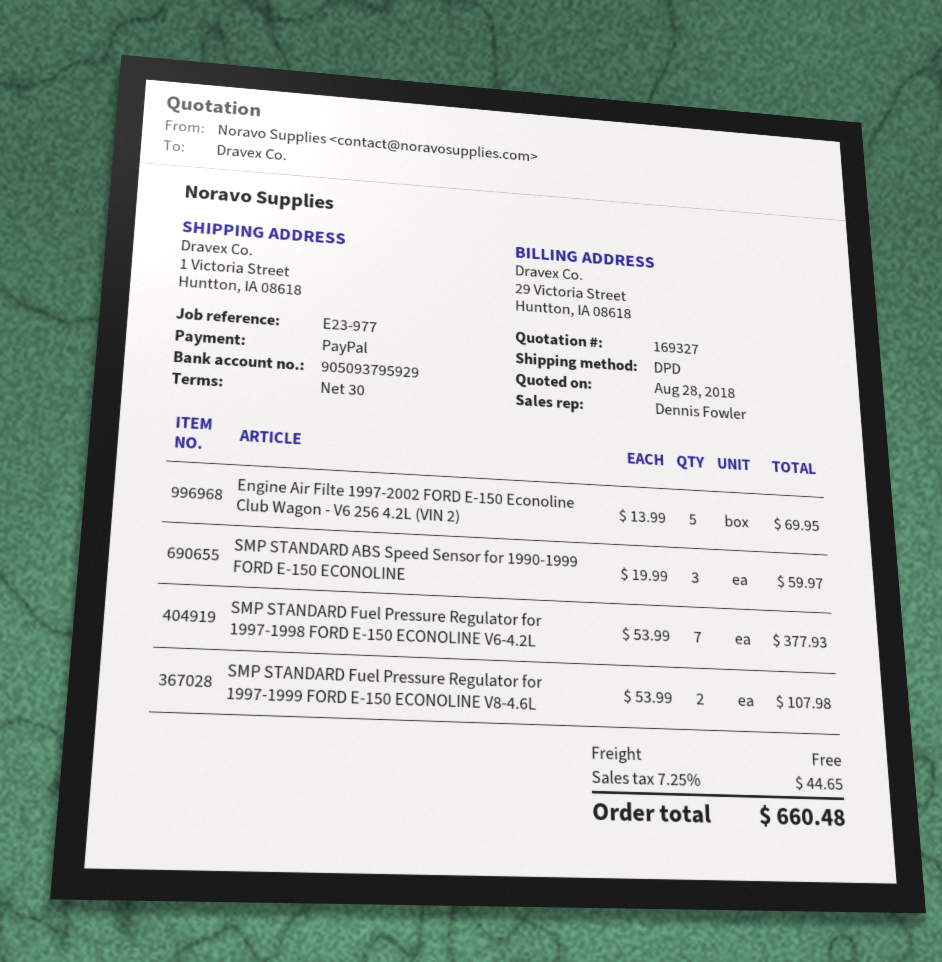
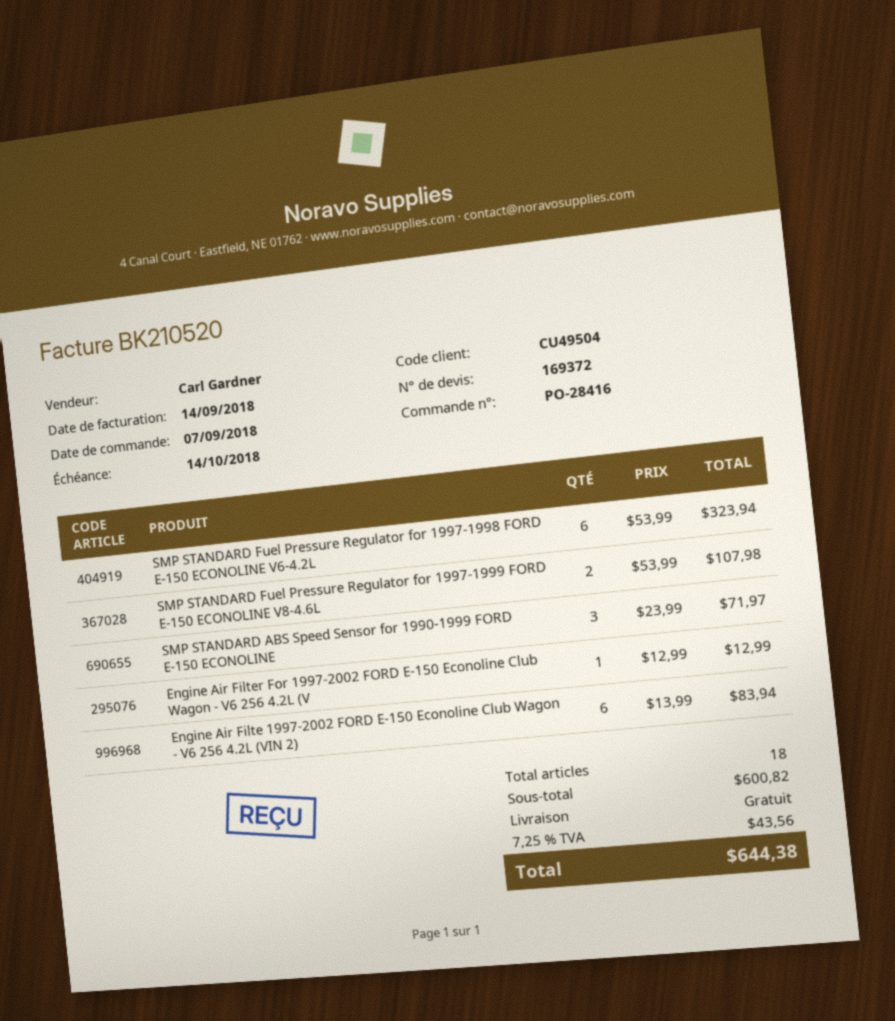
quote number: 169327 -> 169372
sales rep: Dennis Fowler -> Carl Gardner
Engine Air Filte 1997-2002 FORD E-150 Econoline Club Wagon - V6 256 4.2L (VIN 2): 5 x 13.99 = 69.95 -> 6 x 13.99 = 83.94
SMP STANDARD ABS Speed Sensor for 1990-1999 FORD E-150 ECONOLINE: 3 x 19.99 = 59.97 -> 3 x 23.99 = 71.97
SMP STANDARD Fuel Pressure Regulator for 1997-1998 FORD E-150 ECONOLINE V6-4.2L: 7 x 53.99 = 377.93 -> 6 x 53.99 = 323.94
Engine Air Filter For 1997-2002 FORD E-150 Econoline Club Wagon - V6 256 4.2L (V: none -> 1 x 12.99 = 12.99
tax: 7.25% = 44.65 -> 7.25% = 43.56
total: 660.48 -> 644.38

